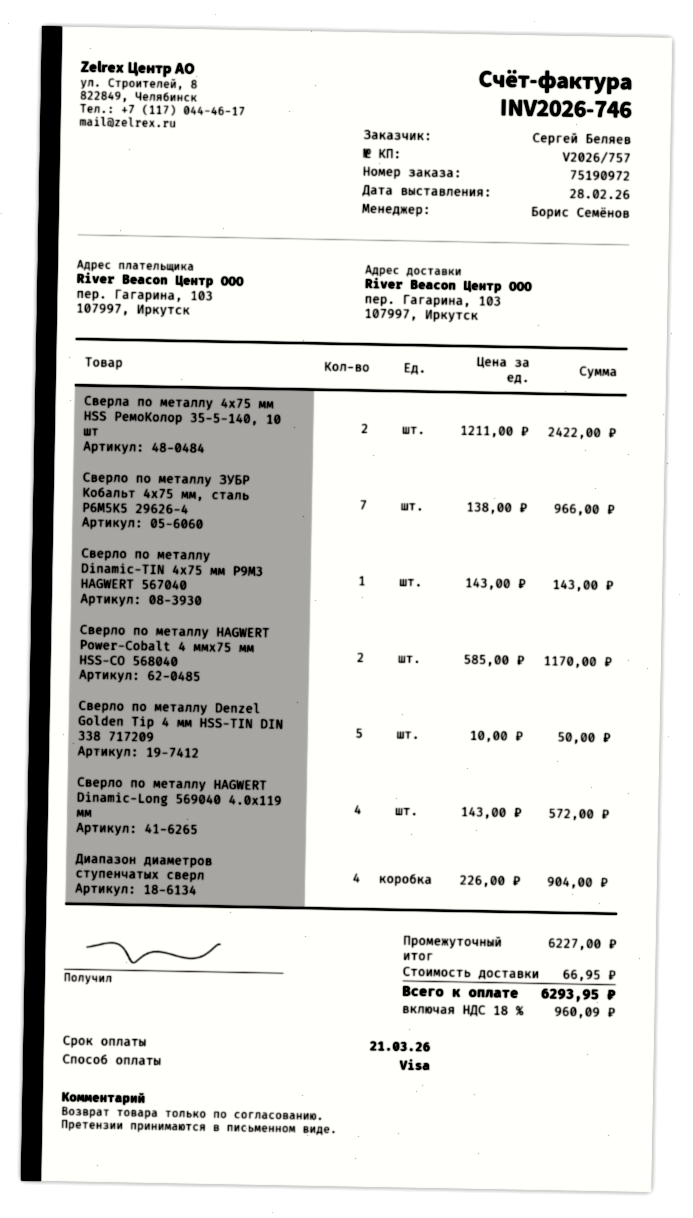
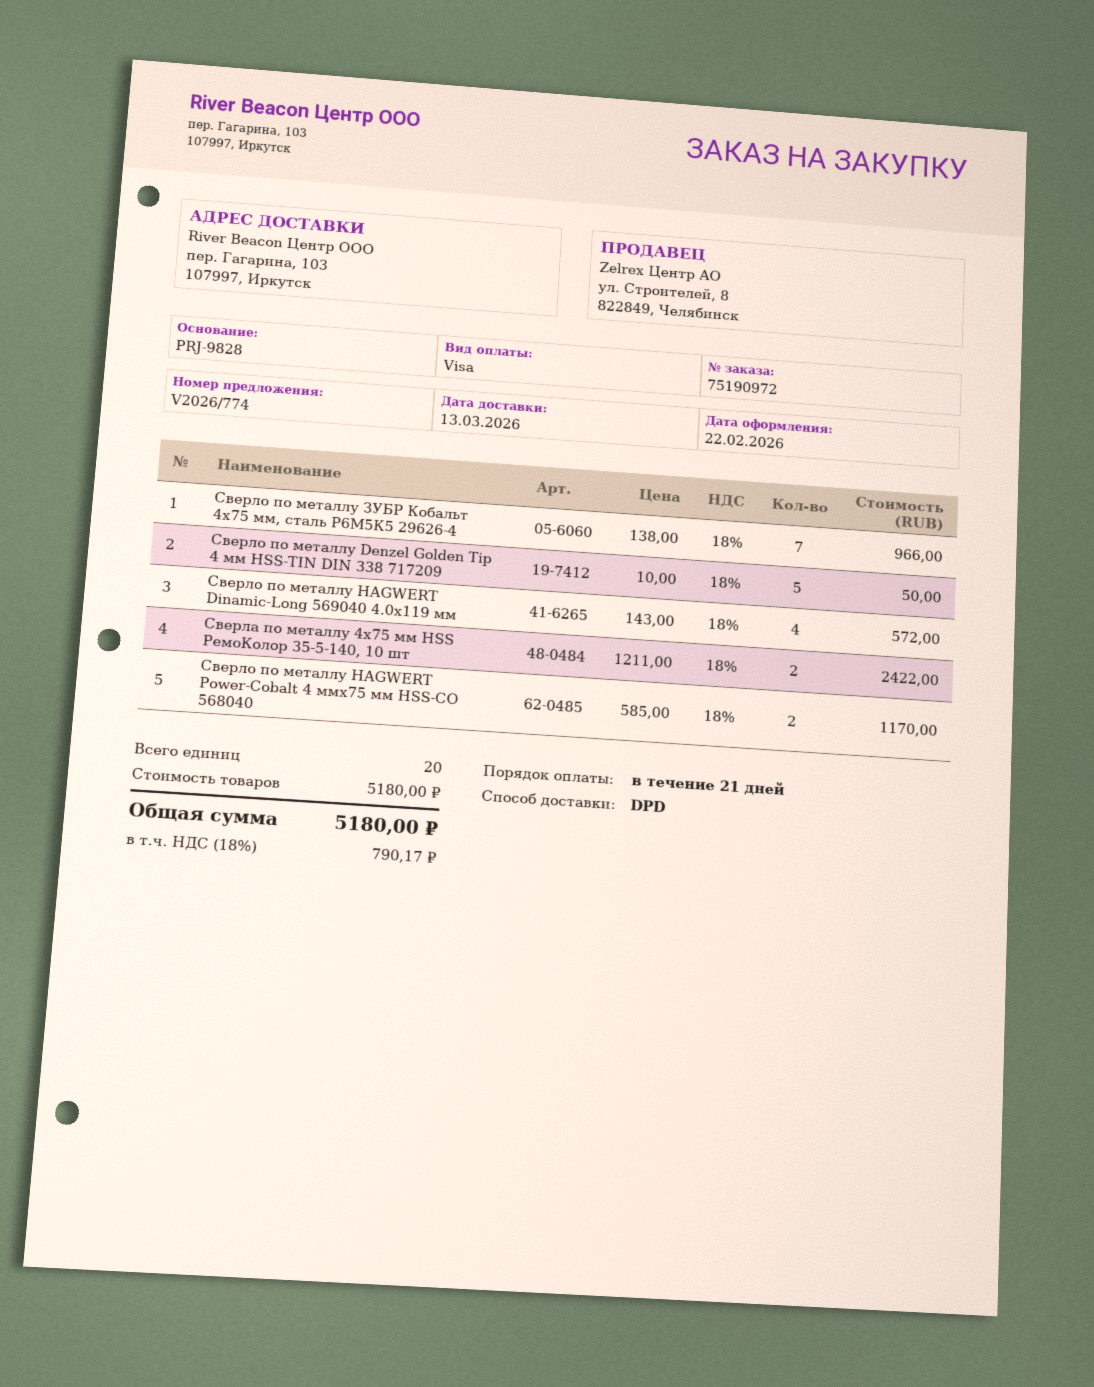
quote number: V2026/757 -> V2026/774
Сверло по металлу Dinamic-TIN 4х75 мм Р9М3 HAGWERT 567040: 1 x 143.00 = 143.00 -> none
Диапазон диаметров ступенчатых сверл: 4 x 226.00 = 904.00 -> none
subtotal: 6227.00 -> 5180.00
shipping: 66.95 -> none
tax: 18% = 960.09 -> 18% = 790.17
total: 6293.95 -> 5180.00

